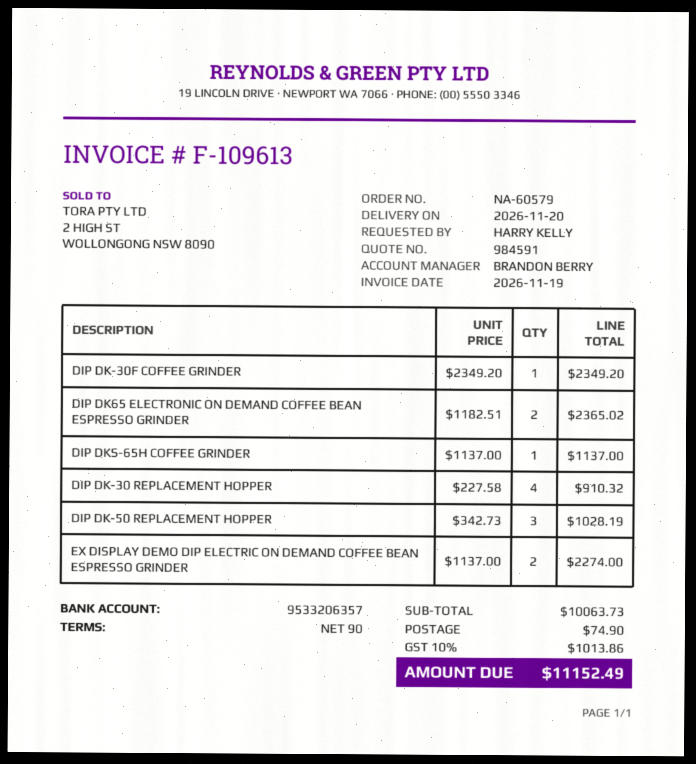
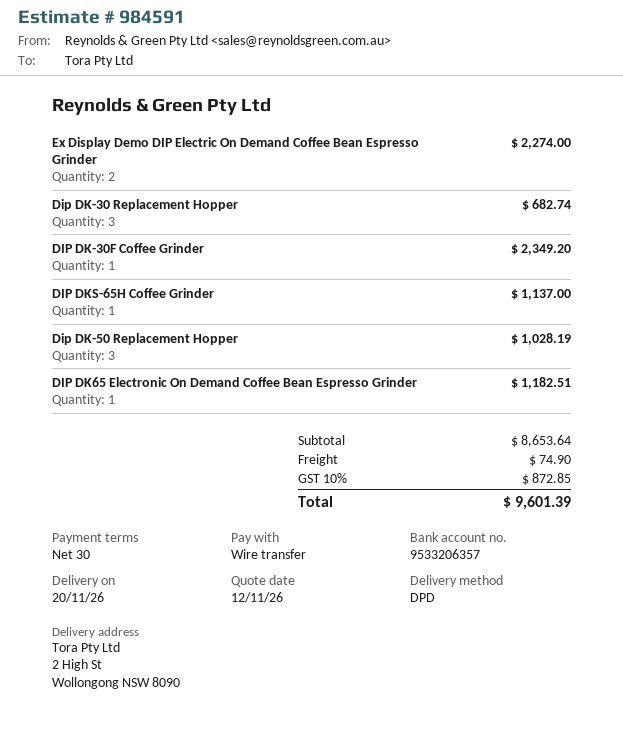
payment terms: 90 days -> 30 days
DIP DK65 ELECTRONIC ON DEMAND COFFEE BEAN ESPRESSO GRINDER: 2 for 2365.02 -> 1 for 1182.51
DIP DK-30 REPLACEMENT HOPPER: 4 for 910.32 -> 3 for 682.74
subtotal: 10063.73 -> 8653.64
tax: 10% = 1013.86 -> 10% = 872.85
total: 11152.49 -> 9601.39

